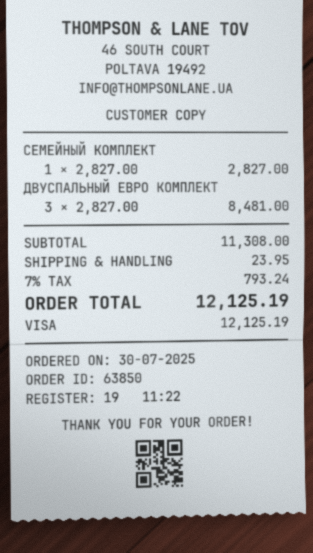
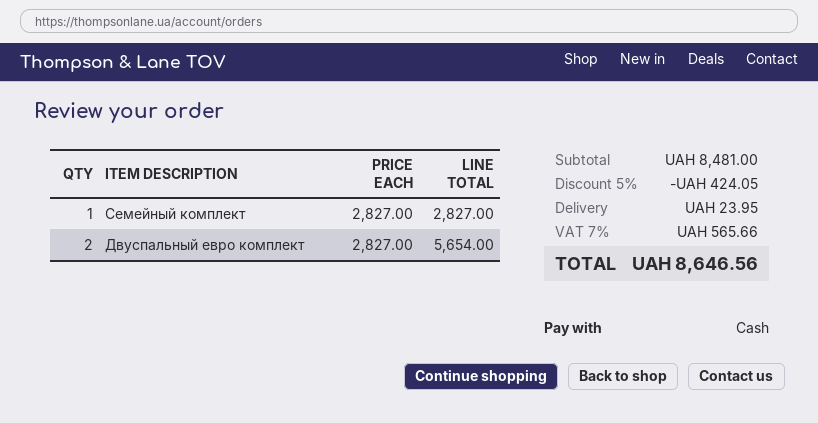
payment method: Visa -> cash
ДВУСПАЛЬНЫЙ ЕВРО КОМПЛЕКТ: 3 x 2827.00 = 8481.00 -> 2 x 2827.00 = 5654.00
subtotal: 11308.00 -> 8481.00
discount: none -> 5% = 424.05
tax: 7% = 793.24 -> 7% = 565.66
total: 12125.19 -> 8646.56

